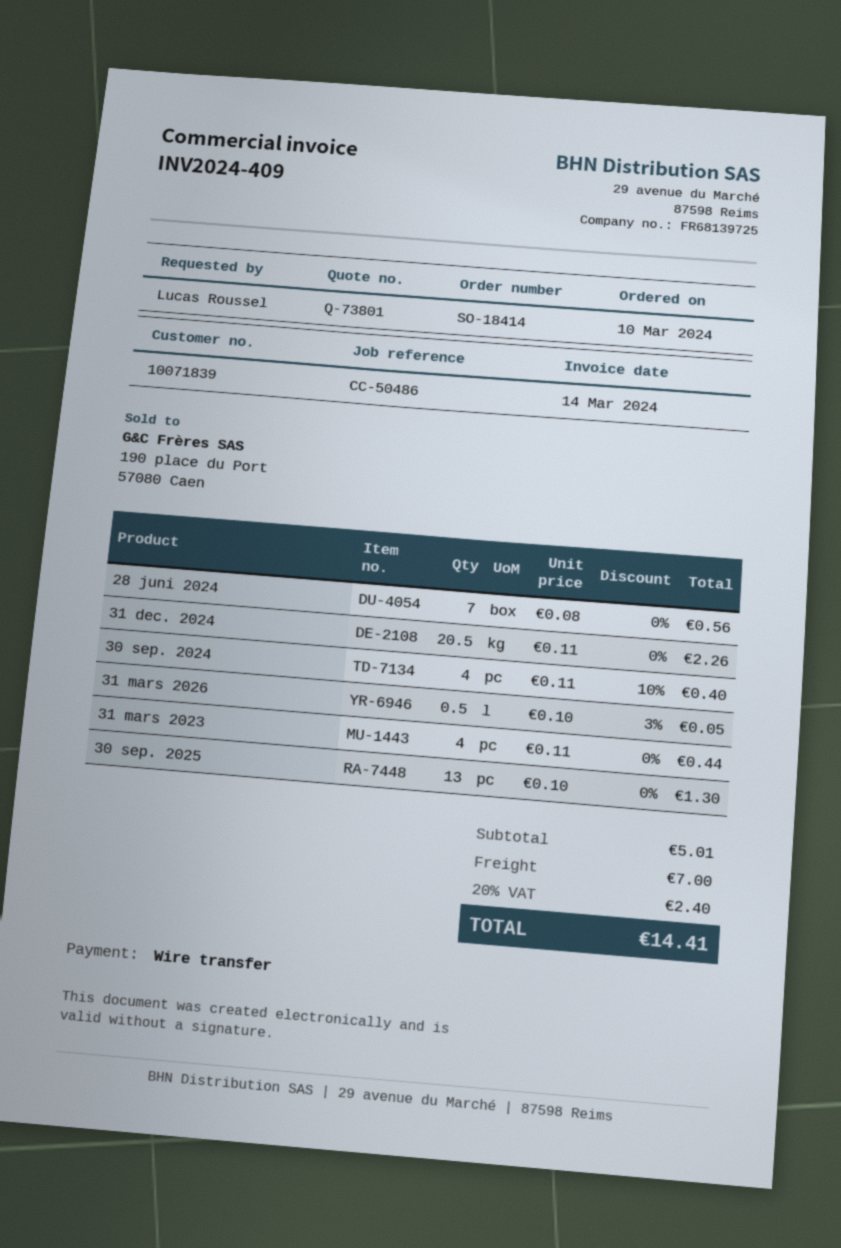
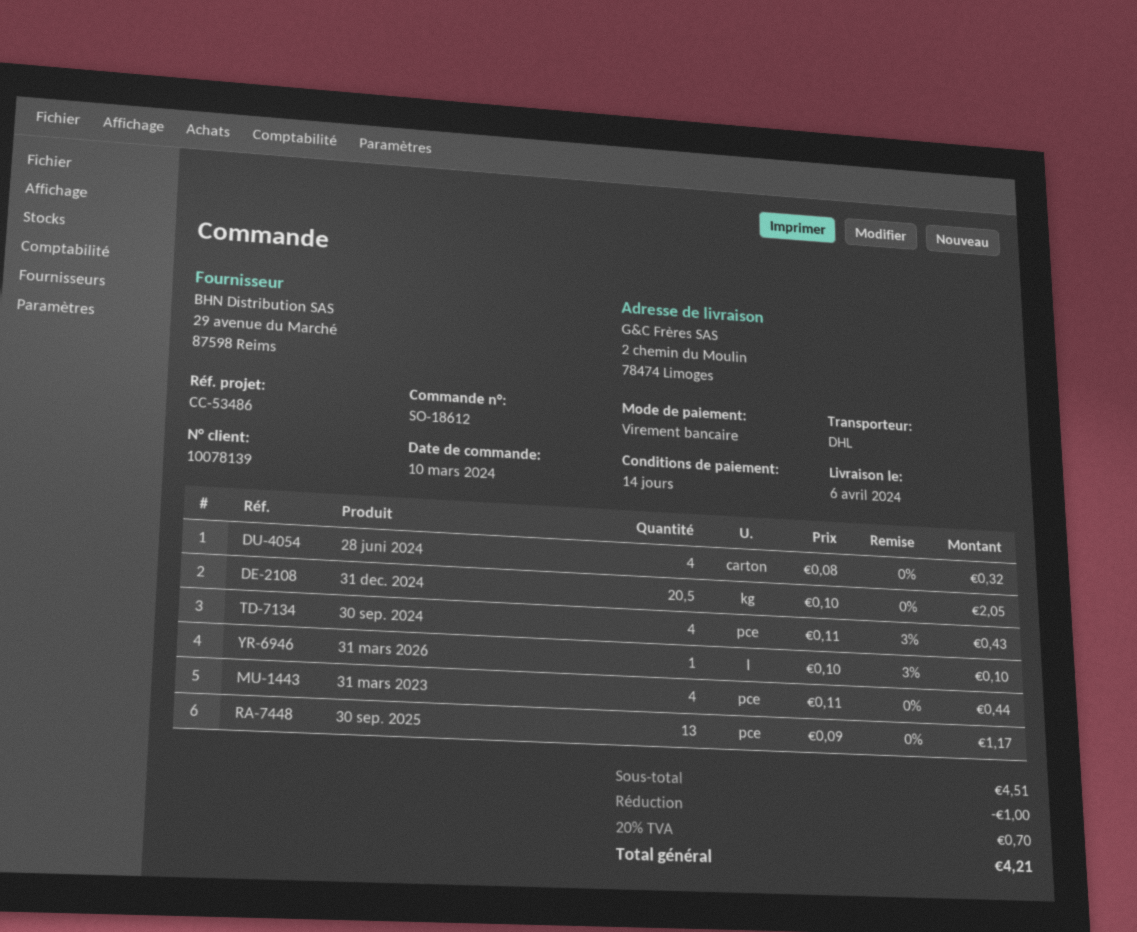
order number: SO-18414 -> SO-18612
customer number: 10071839 -> 10078139
reference: CC-50486 -> CC-53486
28 juni 2024: 7 x 0.08 = 0.56 -> 4 x 0.08 = 0.32
31 dec. 2024: 20.5 x 0.11 = 2.26 -> 20.5 x 0.10 = 2.05
30 sep. 2024: 4 x 0.11 - 10% = 0.40 -> 4 x 0.11 - 3% = 0.43
31 mars 2026: 0.5 x 0.10 - 3% = 0.05 -> 1 x 0.10 - 3% = 0.10
30 sep. 2025: 13 x 0.10 = 1.30 -> 13 x 0.09 = 1.17
subtotal: 5.01 -> 4.51
discount: none -> 1.00
shipping: 7.00 -> none
tax: 20% = 2.40 -> 20% = 0.70
total: 14.41 -> 4.21

